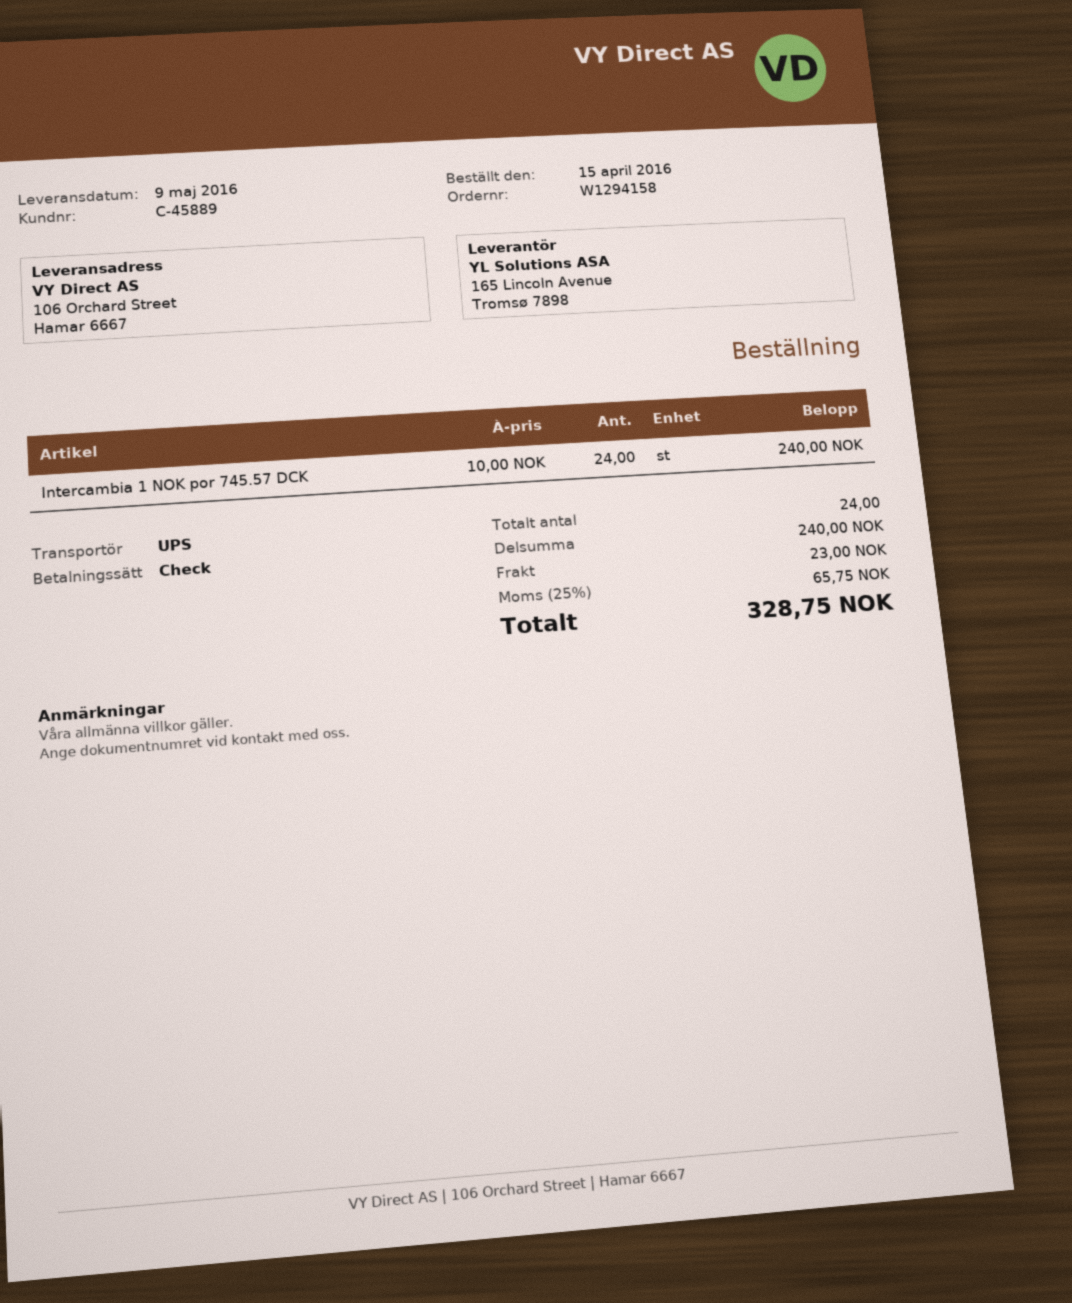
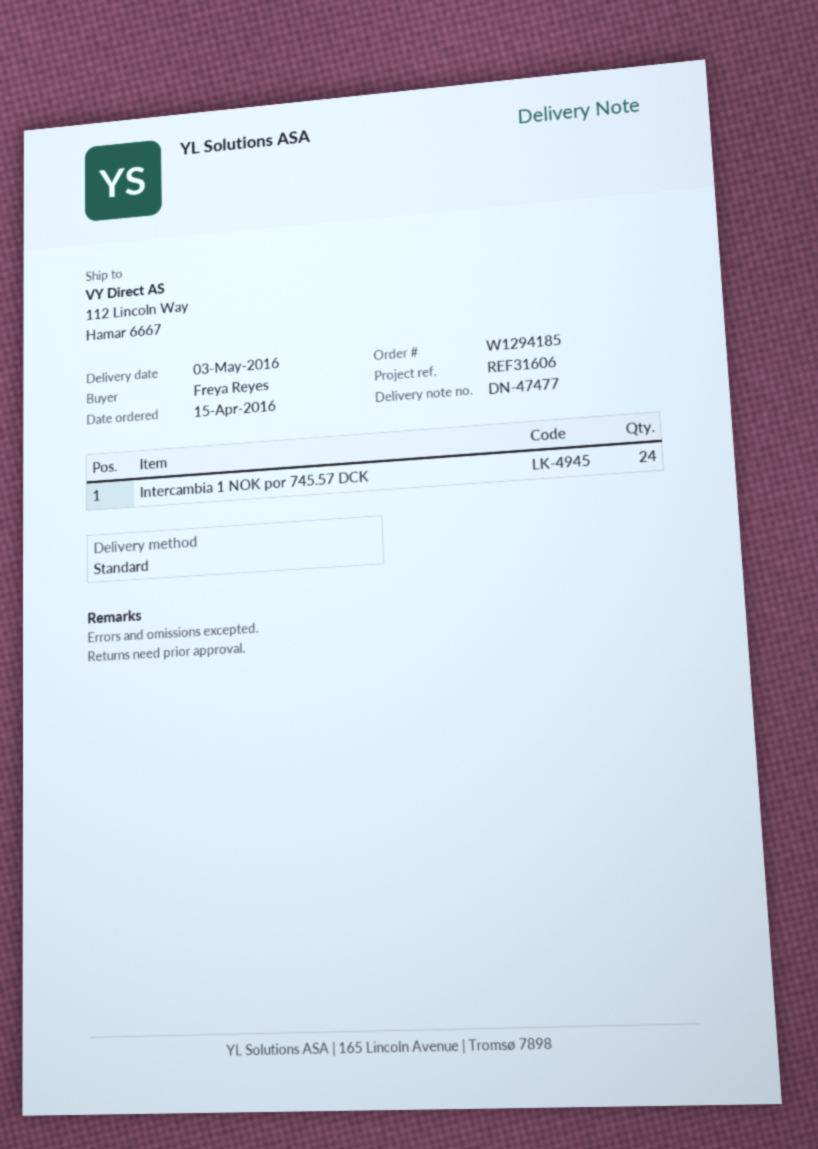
order number: W1294158 -> W1294185
delivery date: 2016-05-09 -> 2016-05-03
shipping method: UPS -> standard
ship to: 106 Orchard Street, Hamar 6667 -> 112 Lincoln Way, Hamar 6667

